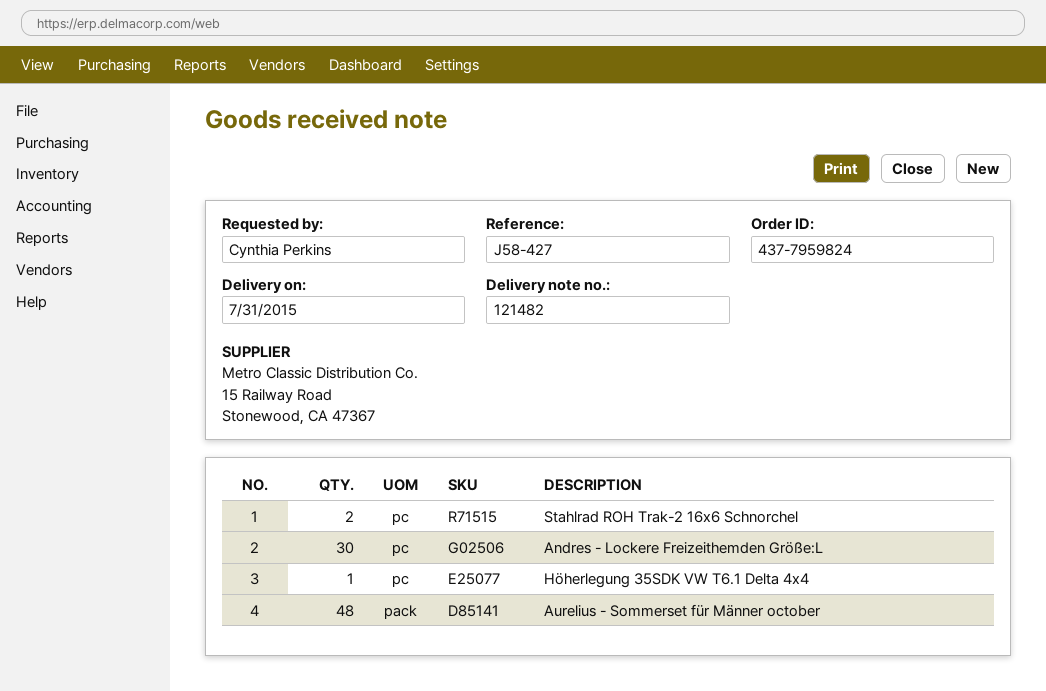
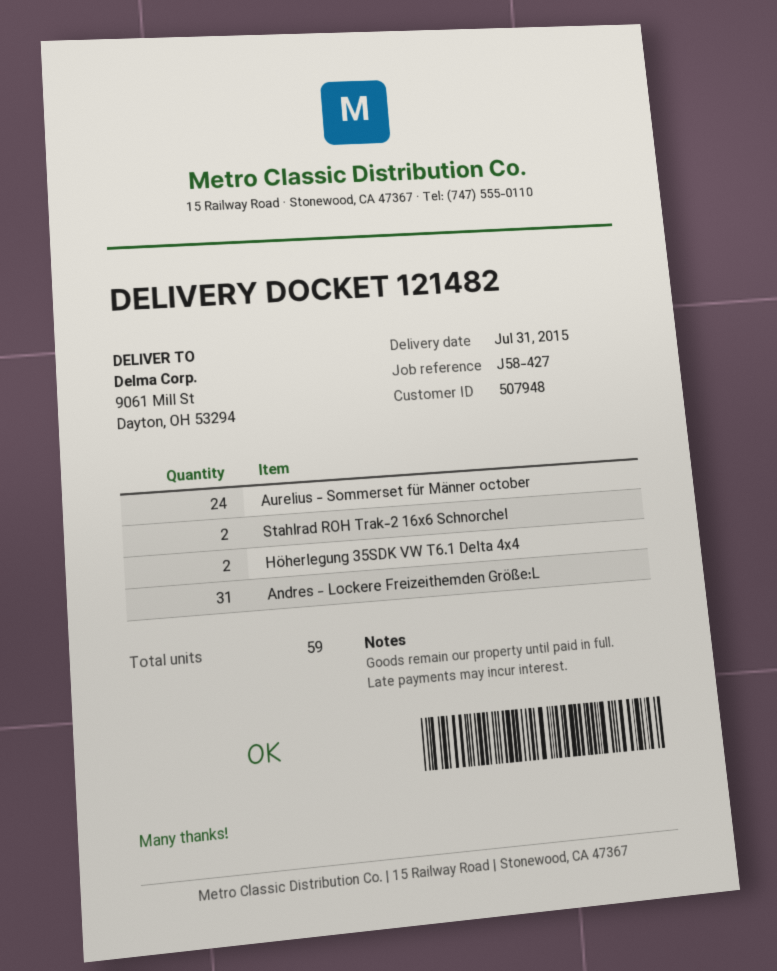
Andres - Lockere Freizeithemden Größe:L: 30 -> 31
Höherlegung 35SDK VW T6.1 Delta 4x4: 1 -> 2
Aurelius - Sommerset für Männer october: 48 -> 24

